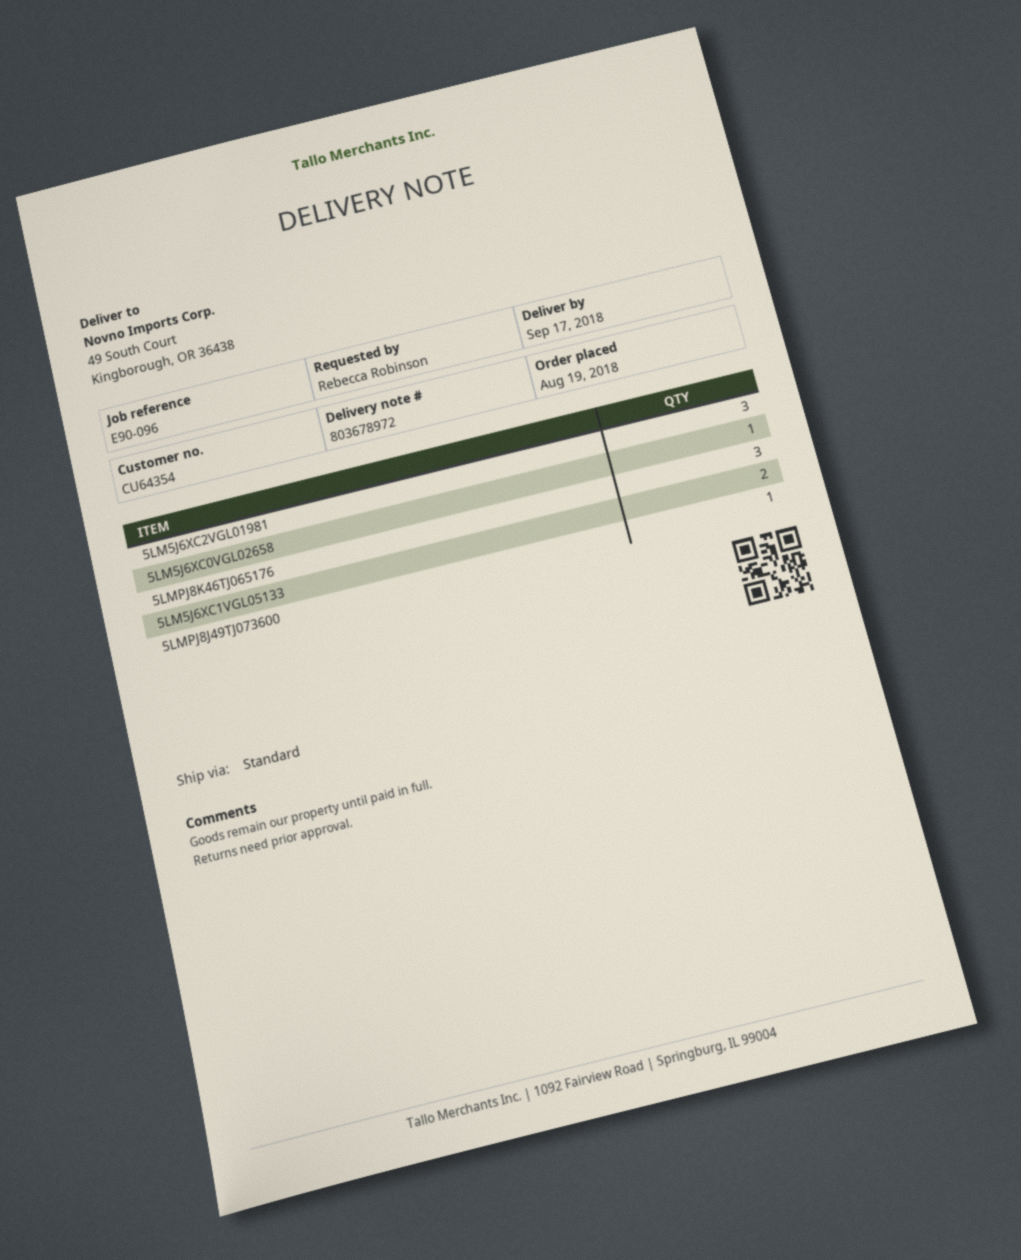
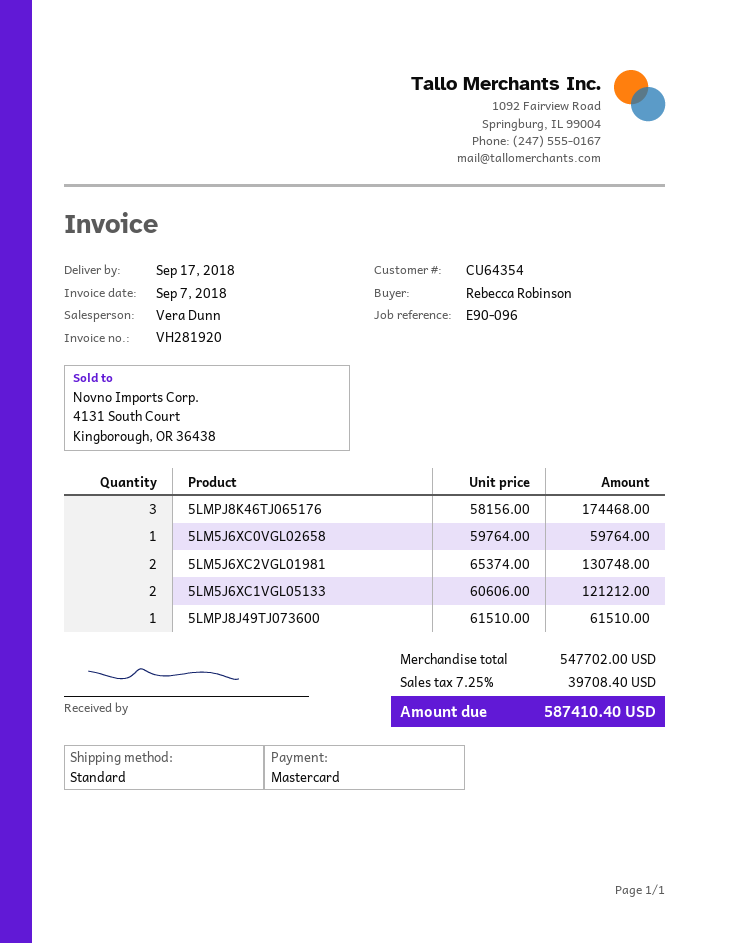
5LM5J6XC2VGL01981: 3 -> 2

